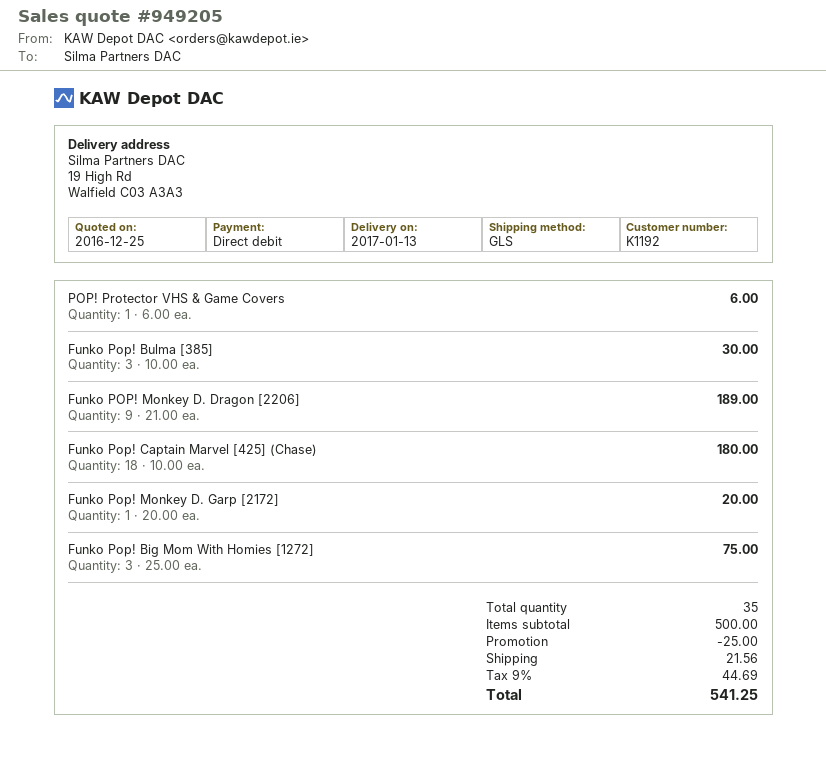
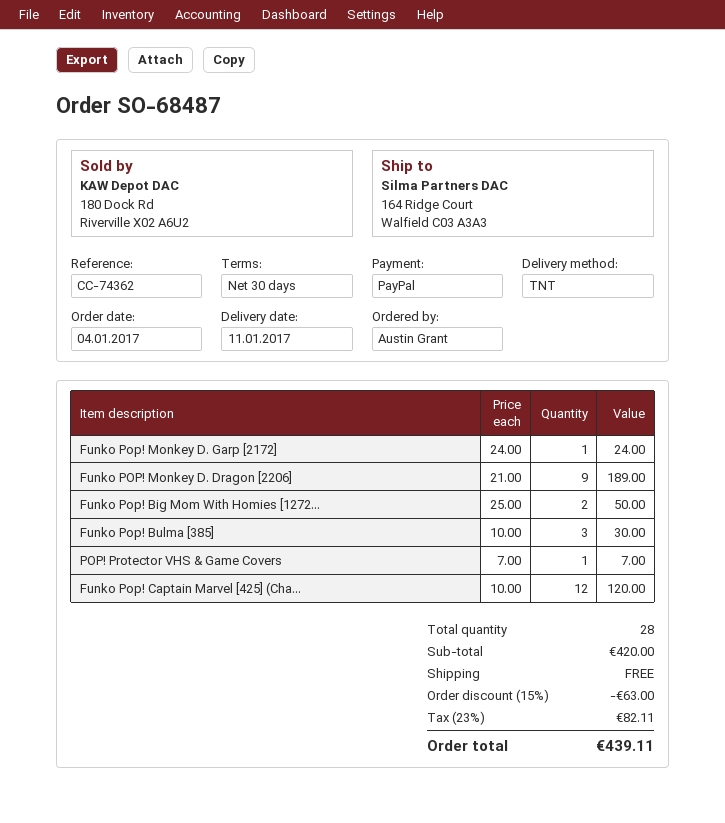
delivery date: 2017-01-13 -> 2017-01-11
payment method: direct debit -> PayPal
shipping method: GLS -> TNT
ship to: 19 High Rd, Walfield C03 A3A3 -> 164 Ridge Court, Walfield C03 A3A3
POP! Protector VHS & Game Covers: 1 x 6.00 = 6.00 -> 1 x 7.00 = 7.00
Funko Pop! Captain Marvel [425] (Chase): 18 x 10.00 = 180.00 -> 12 x 10.00 = 120.00
Funko Pop! Monkey D. Garp [2172]: 1 x 20.00 = 20.00 -> 1 x 24.00 = 24.00
Funko Pop! Big Mom With Homies [1272]: 3 x 25.00 = 75.00 -> 2 x 25.00 = 50.00
total quantity: 35 -> 28
subtotal: 500.00 -> 420.00
discount: 25.00 -> 63.00
shipping: 21.56 -> 0.00
tax: 9% = 44.69 -> 23% = 82.11
total: 541.25 -> 439.11

